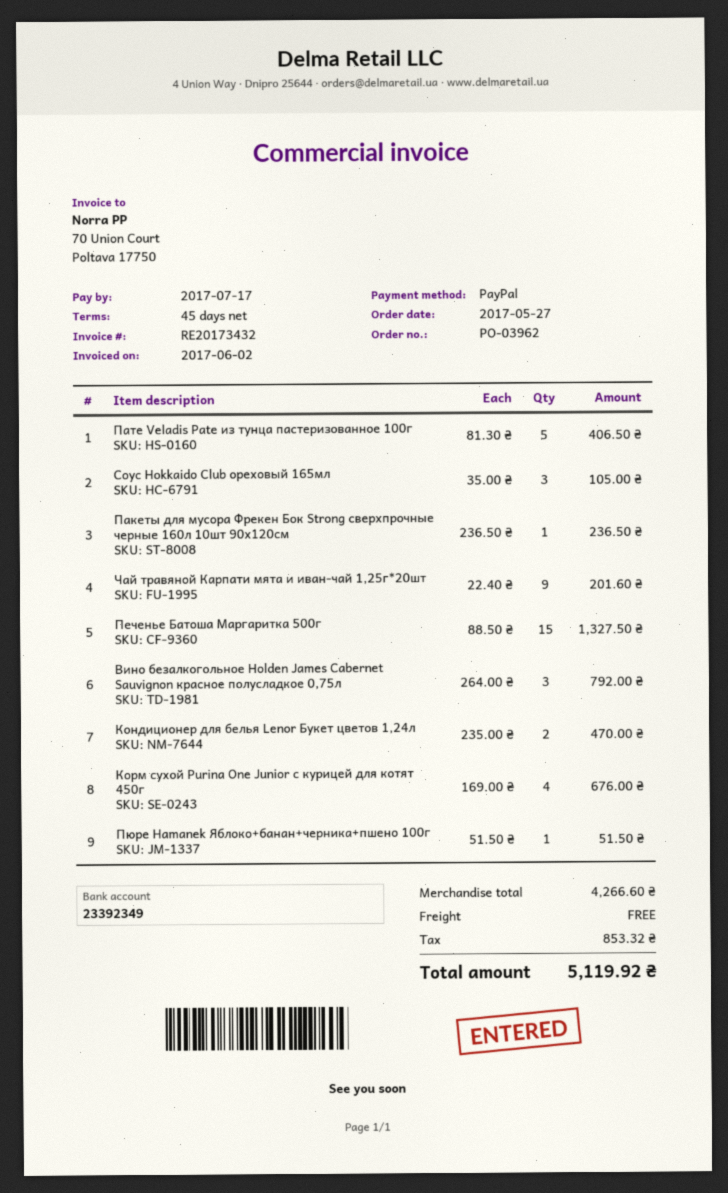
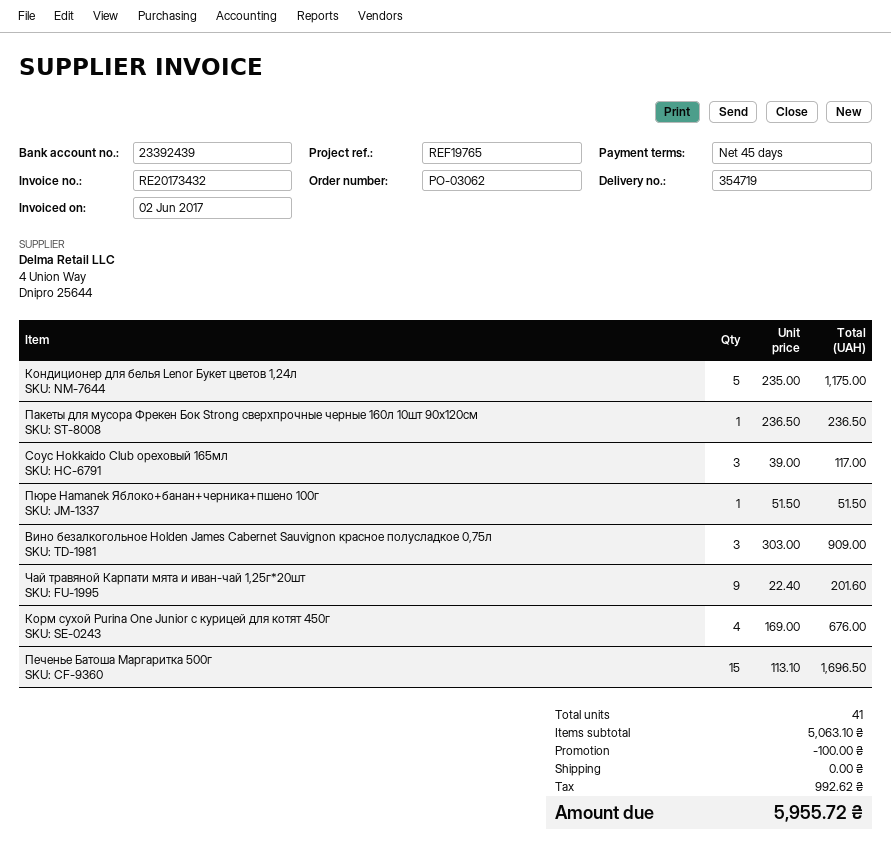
order number: PO-03962 -> PO-03062
bank account: 23392349 -> 23392439
Пате Veladis Pate из тунца пастеризованное 100г: 5 x 81.30 = 406.50 -> none
Соус Hokkaido Club ореховый 165мл: 3 x 35.00 = 105.00 -> 3 x 39.00 = 117.00
Печенье Батоша Маргаритка 500г: 15 x 88.50 = 1327.50 -> 15 x 113.10 = 1696.50
Вино безалкогольное Holden James Cabernet Sauvignon красное полусладкое 0,75л: 3 x 264.00 = 792.00 -> 3 x 303.00 = 909.00
Кондиционер для белья Lenor Букет цветов 1,24л: 2 x 235.00 = 470.00 -> 5 x 235.00 = 1175.00
subtotal: 4266.60 -> 5063.10
discount: none -> 100.00
tax: 853.32 -> 992.62
total: 5119.92 -> 5955.72

